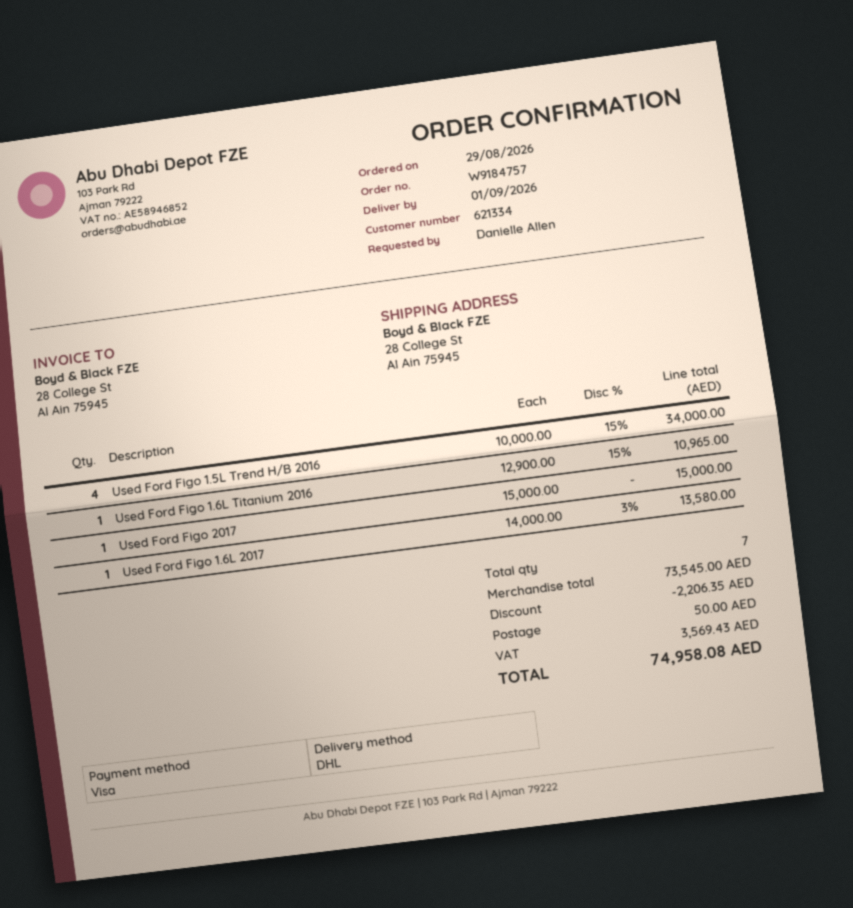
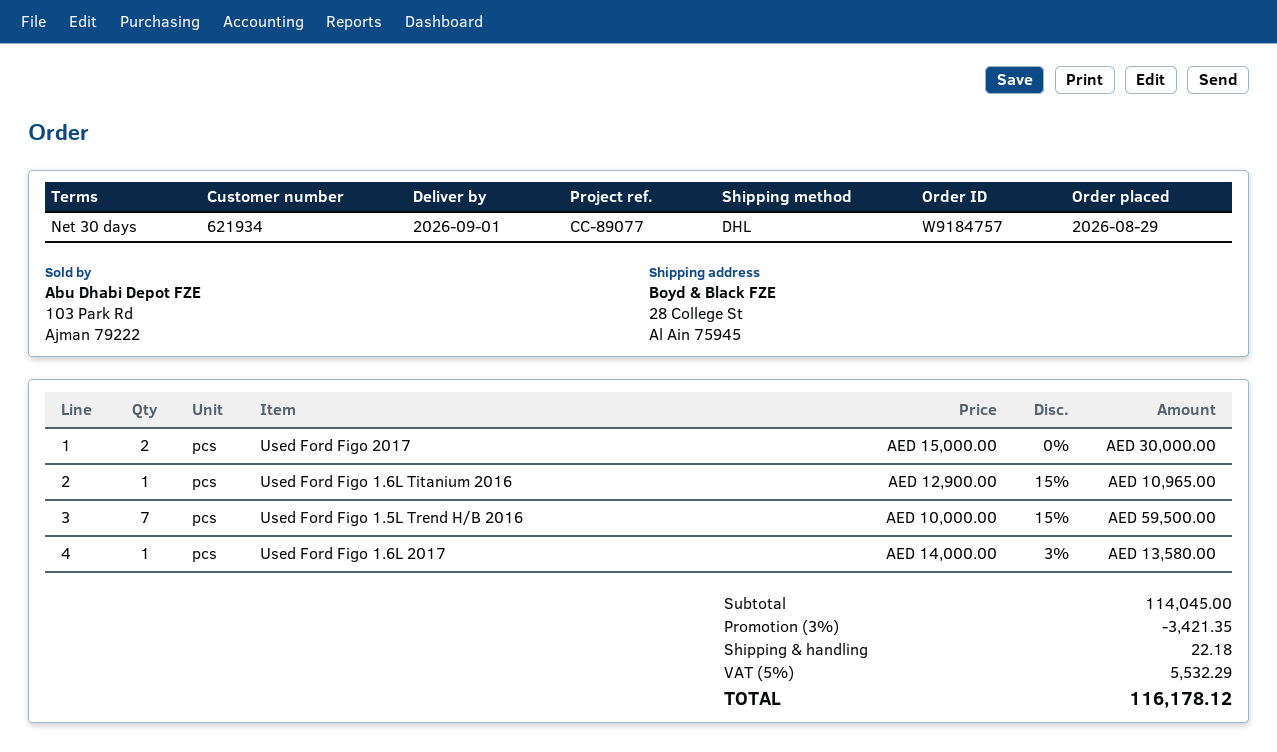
customer number: 621334 -> 621934
Used Ford Figo 1.5L Trend H/B 2016: 4 x 10000.00 - 15% = 34000.00 -> 7 x 10000.00 - 15% = 59500.00
Used Ford Figo 2017: 1 x 15000.00 = 15000.00 -> 2 x 15000.00 = 30000.00
subtotal: 73545.00 -> 114045.00
discount: 2206.35 -> 3421.35
shipping: 50.00 -> 22.18
tax: 3569.43 -> 5532.29
total: 74958.08 -> 116178.12

